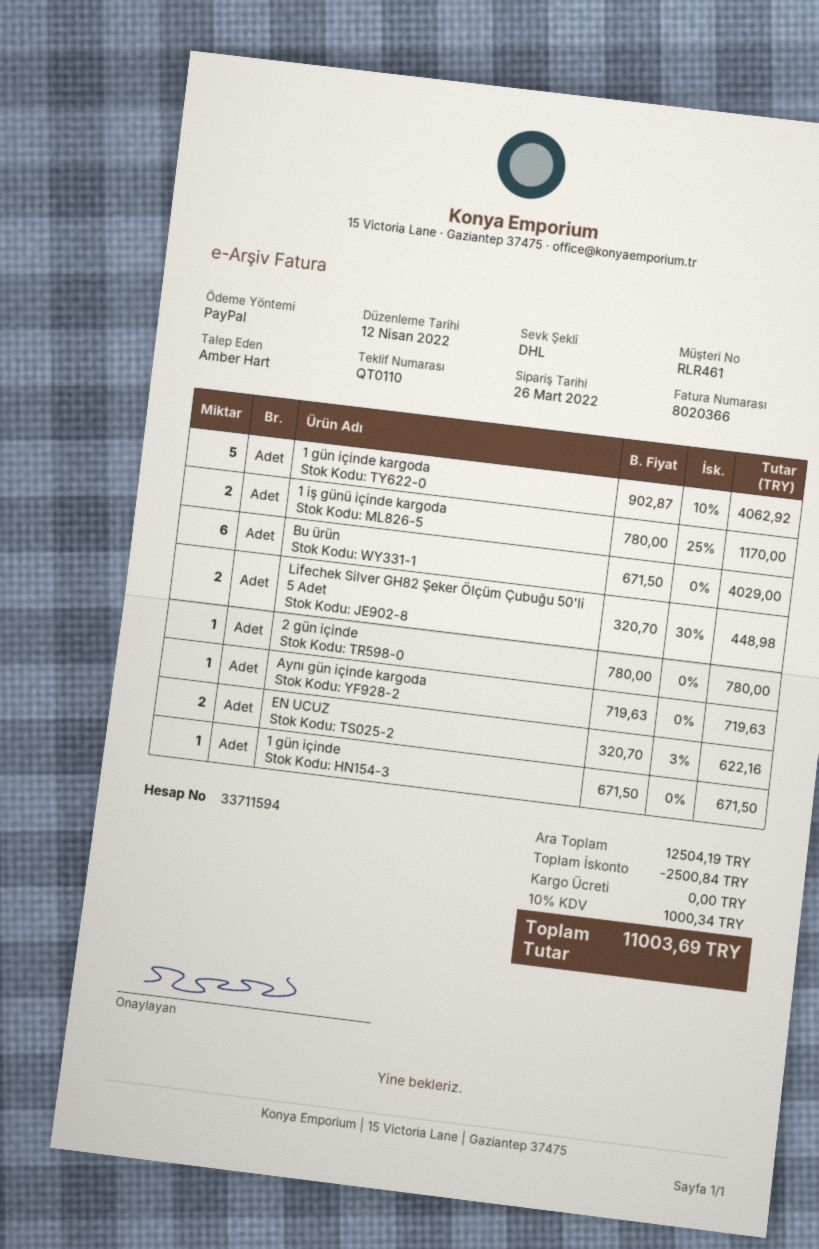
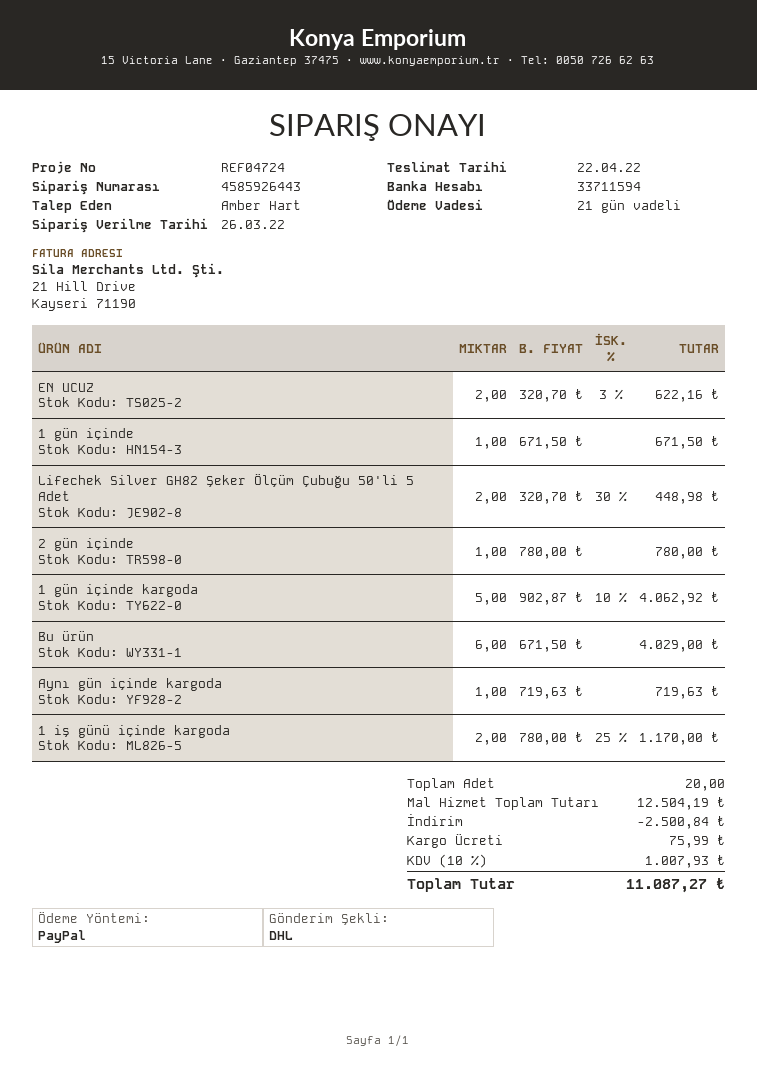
shipping: 0.00 -> 75.99
tax: 10% = 1000.34 -> 10% = 1007.93
total: 11003.69 -> 11087.27

